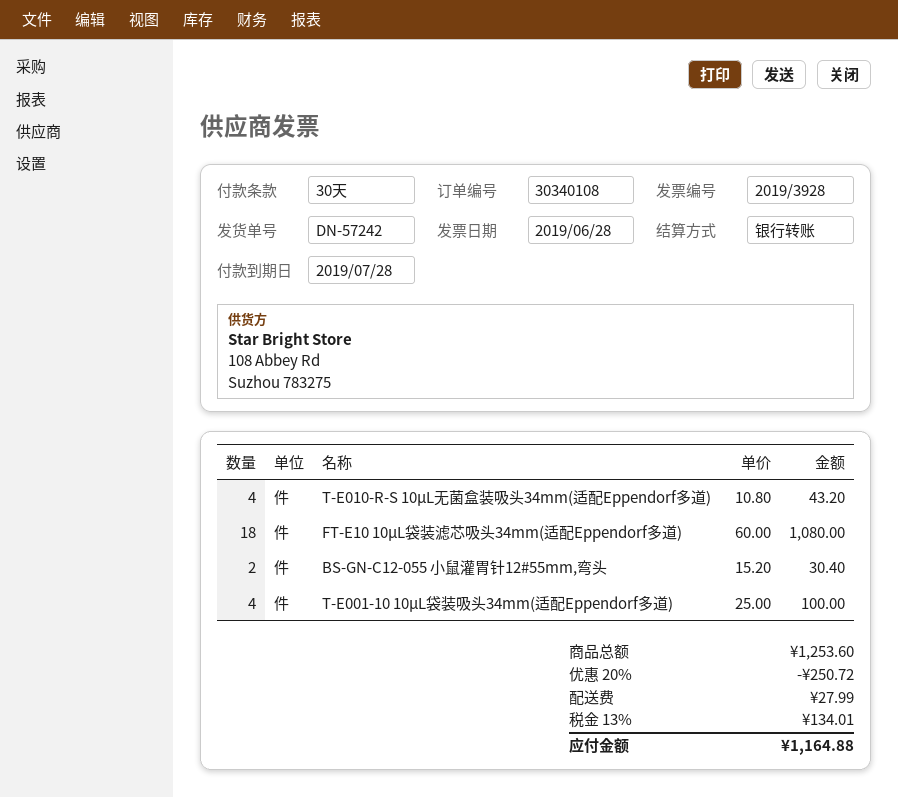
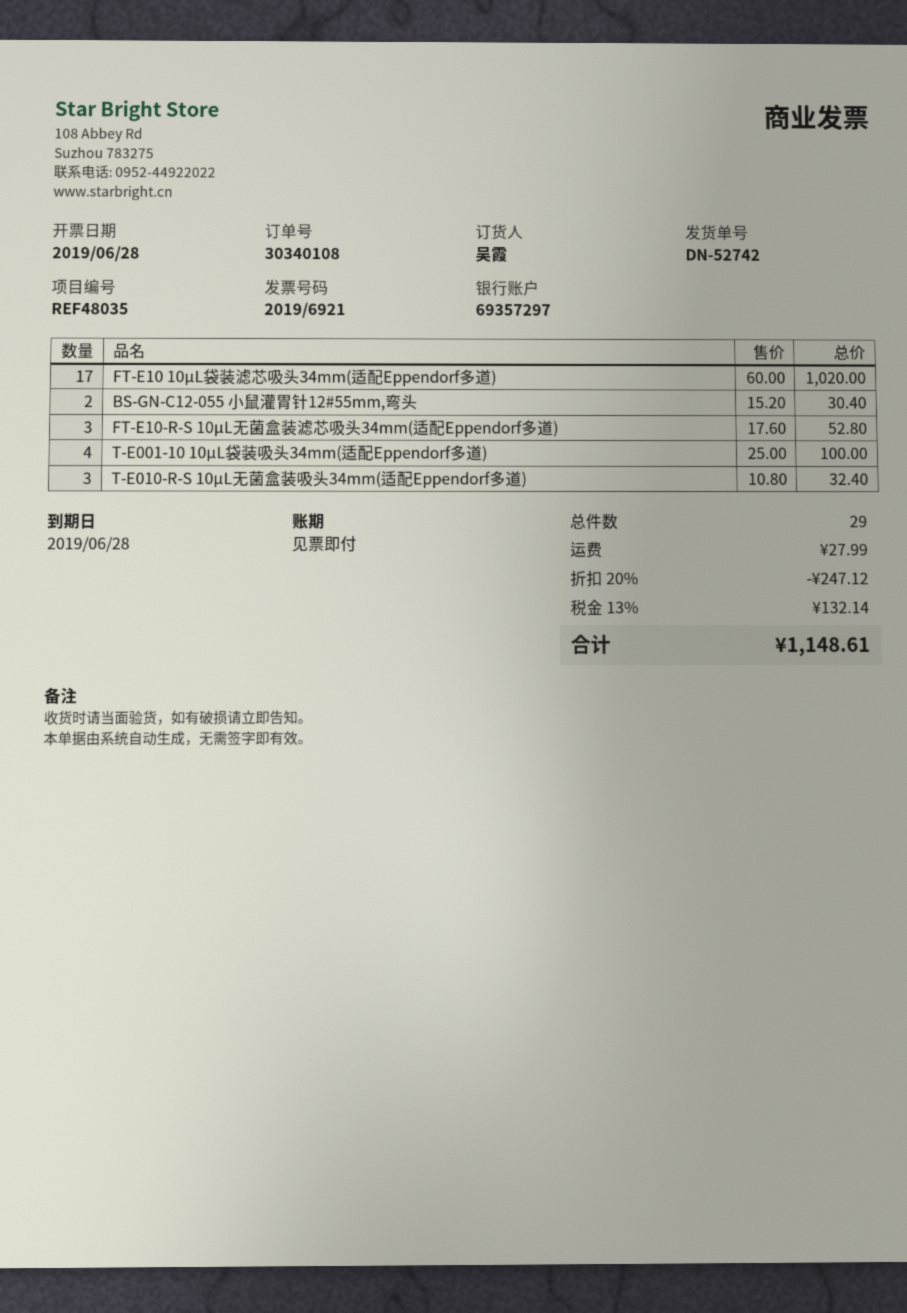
delivery note number: DN-57242 -> DN-52742
invoice number: 2019/3928 -> 2019/6921
payment terms: 30 days -> on receipt
due date: 2019-07-28 -> 2019-06-28
T-E010-R-S 10μL无菌盒装吸头34mm(适配Eppendorf多道): 4 x 10.80 = 43.20 -> 3 x 10.80 = 32.40
FT-E10 10μL袋装滤芯吸头34mm(适配Eppendorf多道): 18 x 60.00 = 1080.00 -> 17 x 60.00 = 1020.00
FT-E10-R-S 10μL无菌盒装滤芯吸头34mm(适配Eppendorf多道): none -> 3 x 17.60 = 52.80
discount: 20% = 250.72 -> 20% = 247.12
tax: 13% = 134.01 -> 13% = 132.14
total: 1164.88 -> 1148.61

